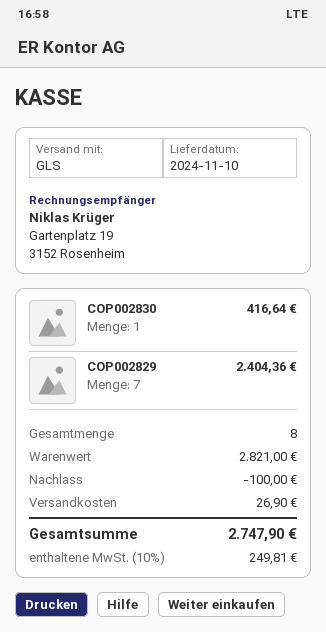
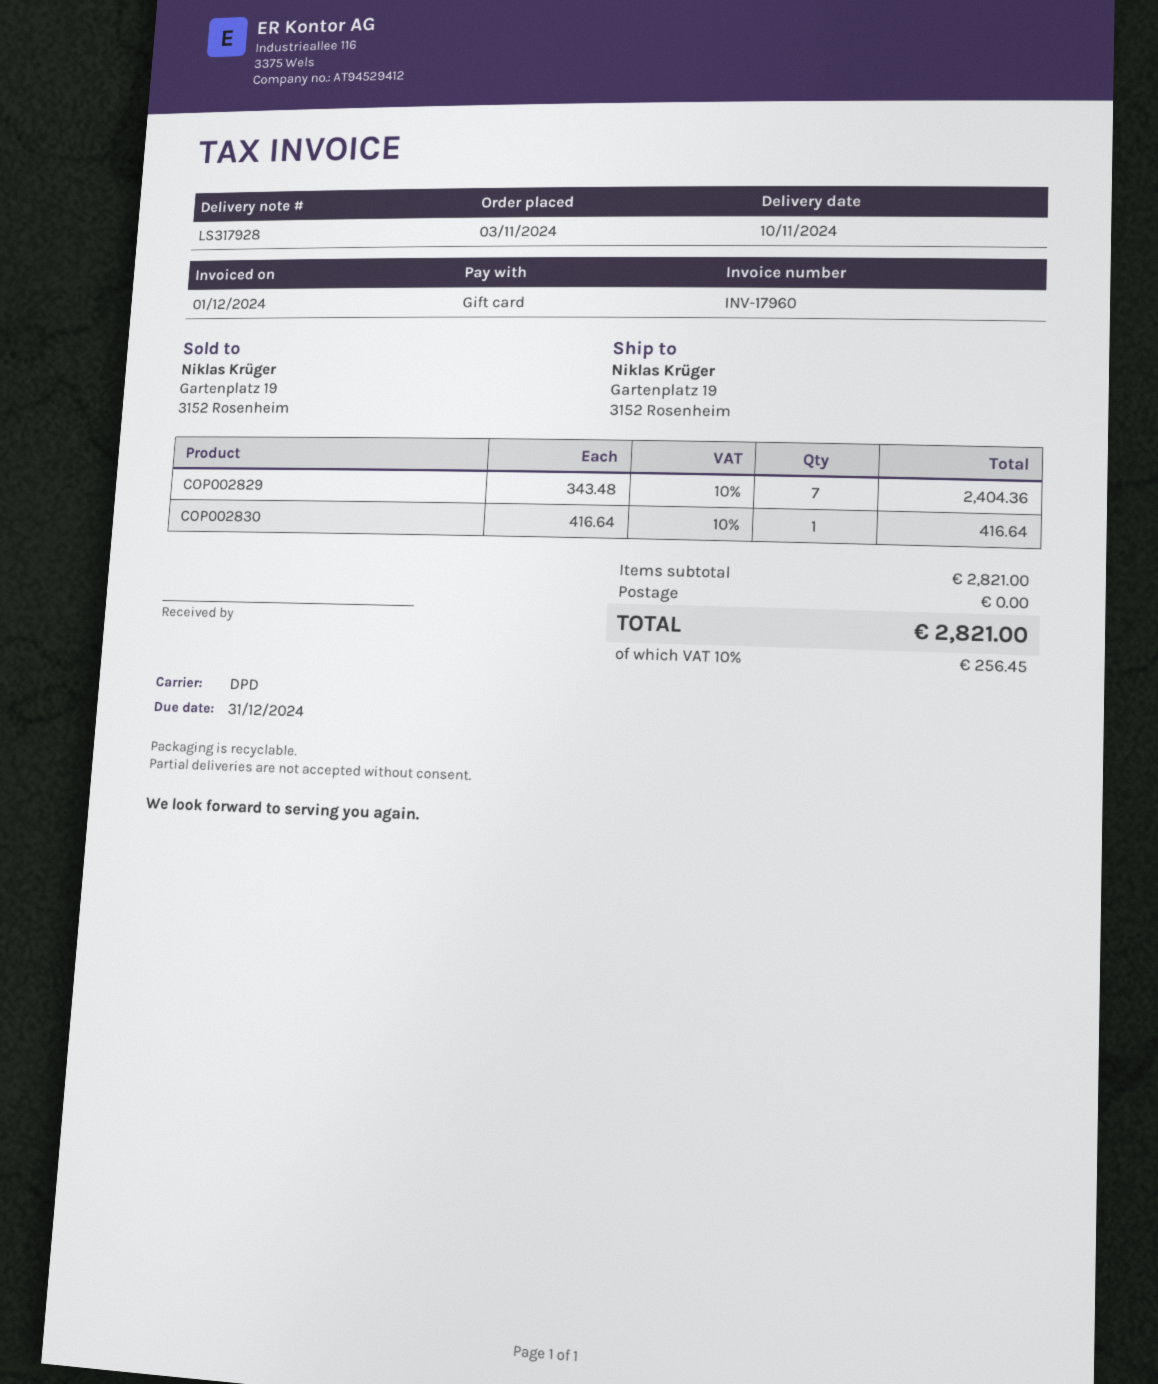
shipping method: GLS -> DPD
discount: 100.00 -> none
shipping: 26.90 -> 0.00
tax: 10% = 249.81 -> 10% = 256.45
total: 2747.90 -> 2821.00

